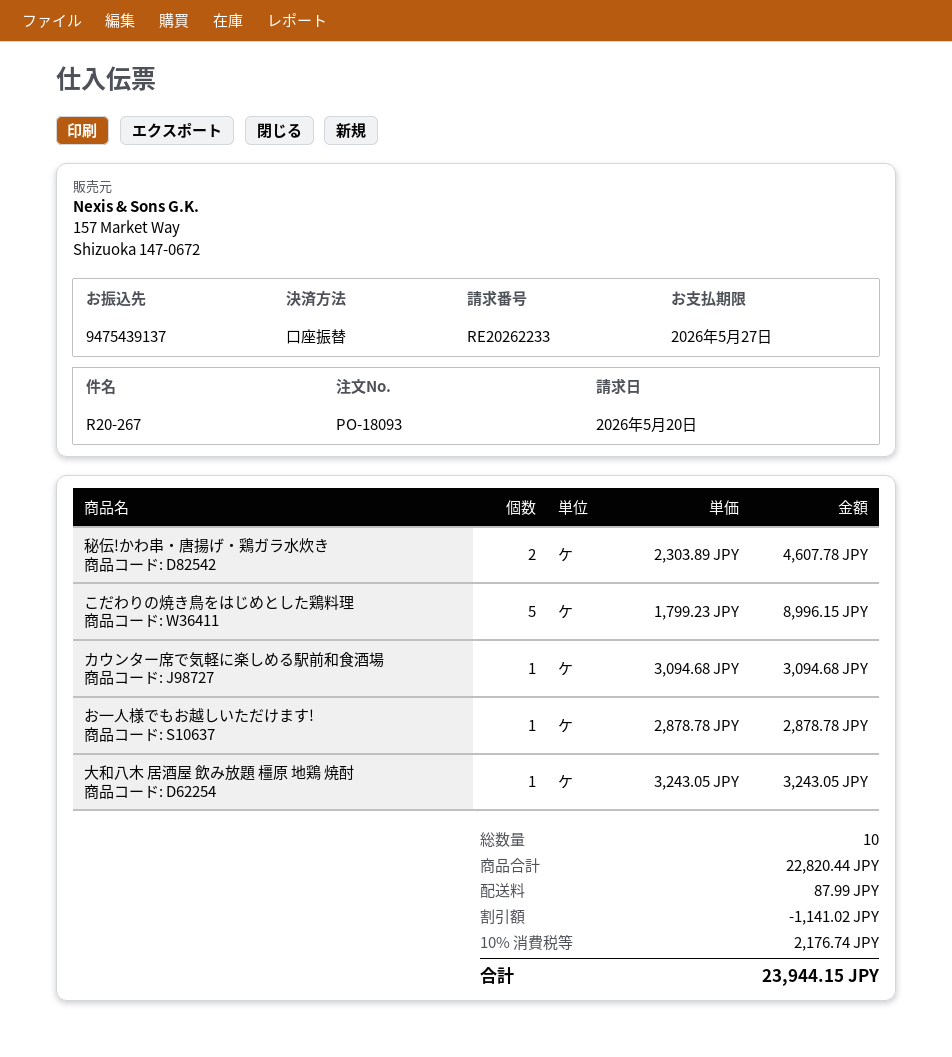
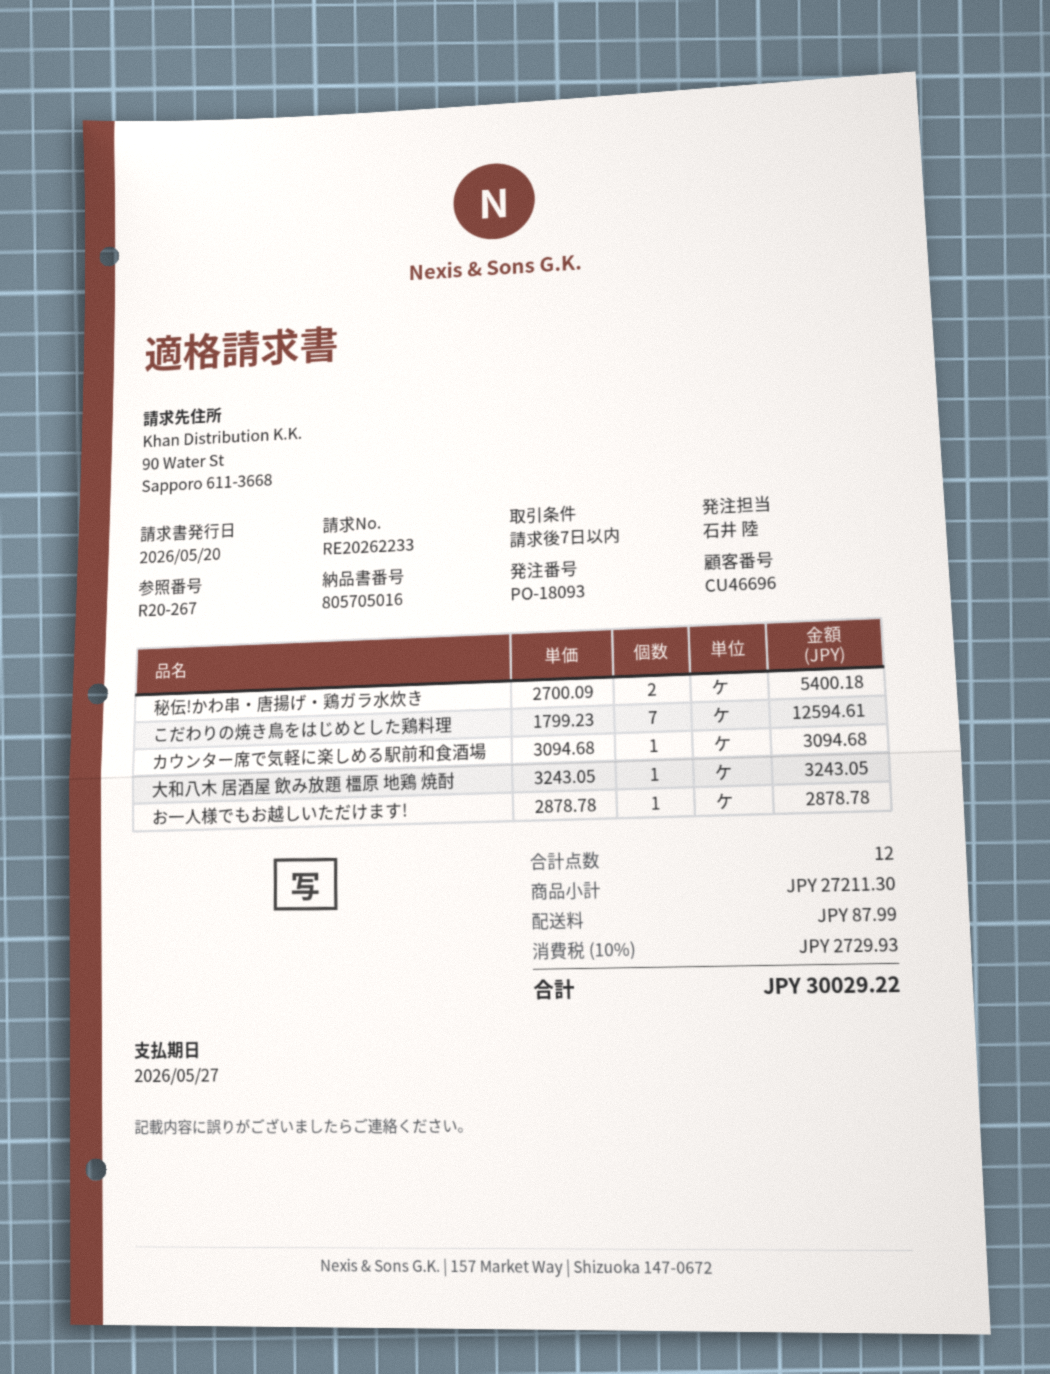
秘伝!かわ串・唐揚げ・鶏ガラ水炊き: 2 x 2303.89 = 4607.78 -> 2 x 2700.09 = 5400.18
こだわりの焼き鳥をはじめとした鶏料理: 5 x 1799.23 = 8996.15 -> 7 x 1799.23 = 12594.61
total quantity: 10 -> 12
subtotal: 22820.44 -> 27211.30
discount: 1141.02 -> none
tax: 10% = 2176.74 -> 10% = 2729.93
total: 23944.15 -> 30029.22

